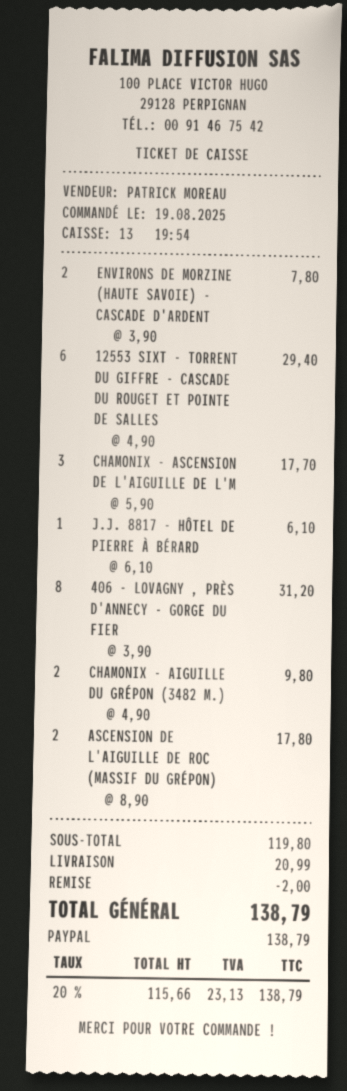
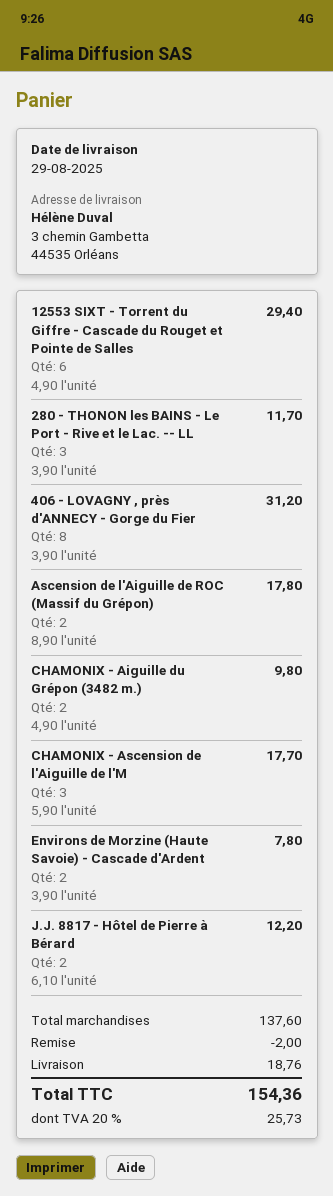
J.J. 8817 - HÔTEL DE PIERRE À BÉRARD: 1 x 6.10 = 6.10 -> 2 x 6.10 = 12.20
280 - THONON les BAINS - Le Port - Rive et le Lac. -- LL: none -> 3 x 3.90 = 11.70
subtotal: 119.80 -> 137.60
shipping: 20.99 -> 18.76
tax: 20% = 23.13 -> 20% = 25.73
total: 138.79 -> 154.36

